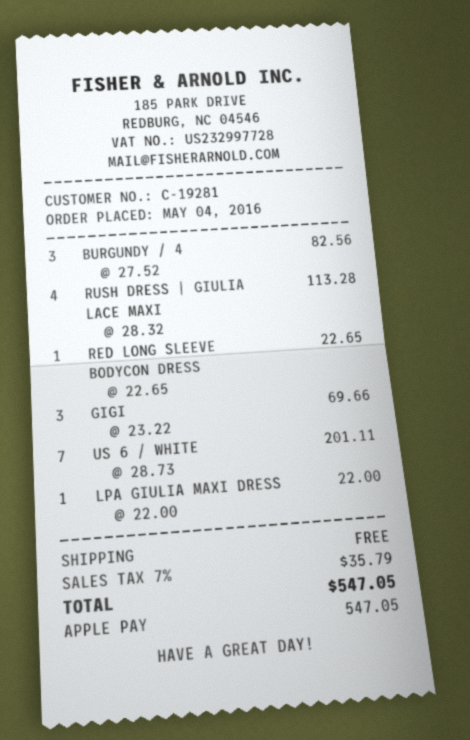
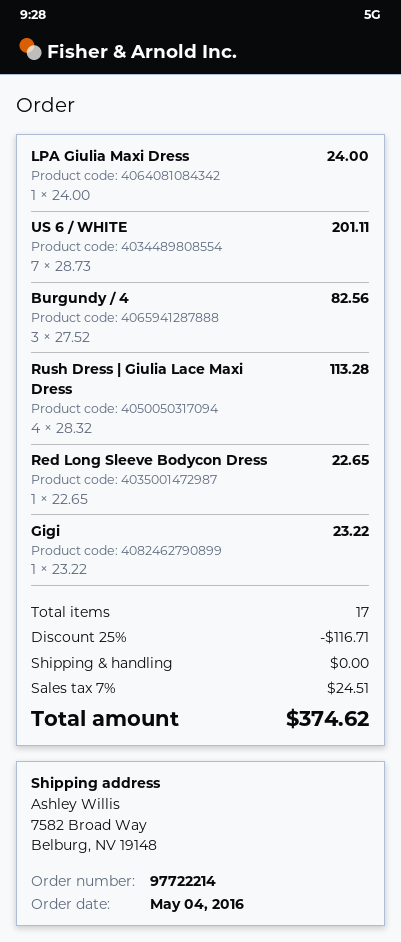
GIGI: 3 x 23.22 = 69.66 -> 1 x 23.22 = 23.22
LPA GIULIA MAXI DRESS: 1 x 22.00 = 22.00 -> 1 x 24.00 = 24.00
discount: none -> 25% = 116.71
tax: 7% = 35.79 -> 7% = 24.51
total: 547.05 -> 374.62

